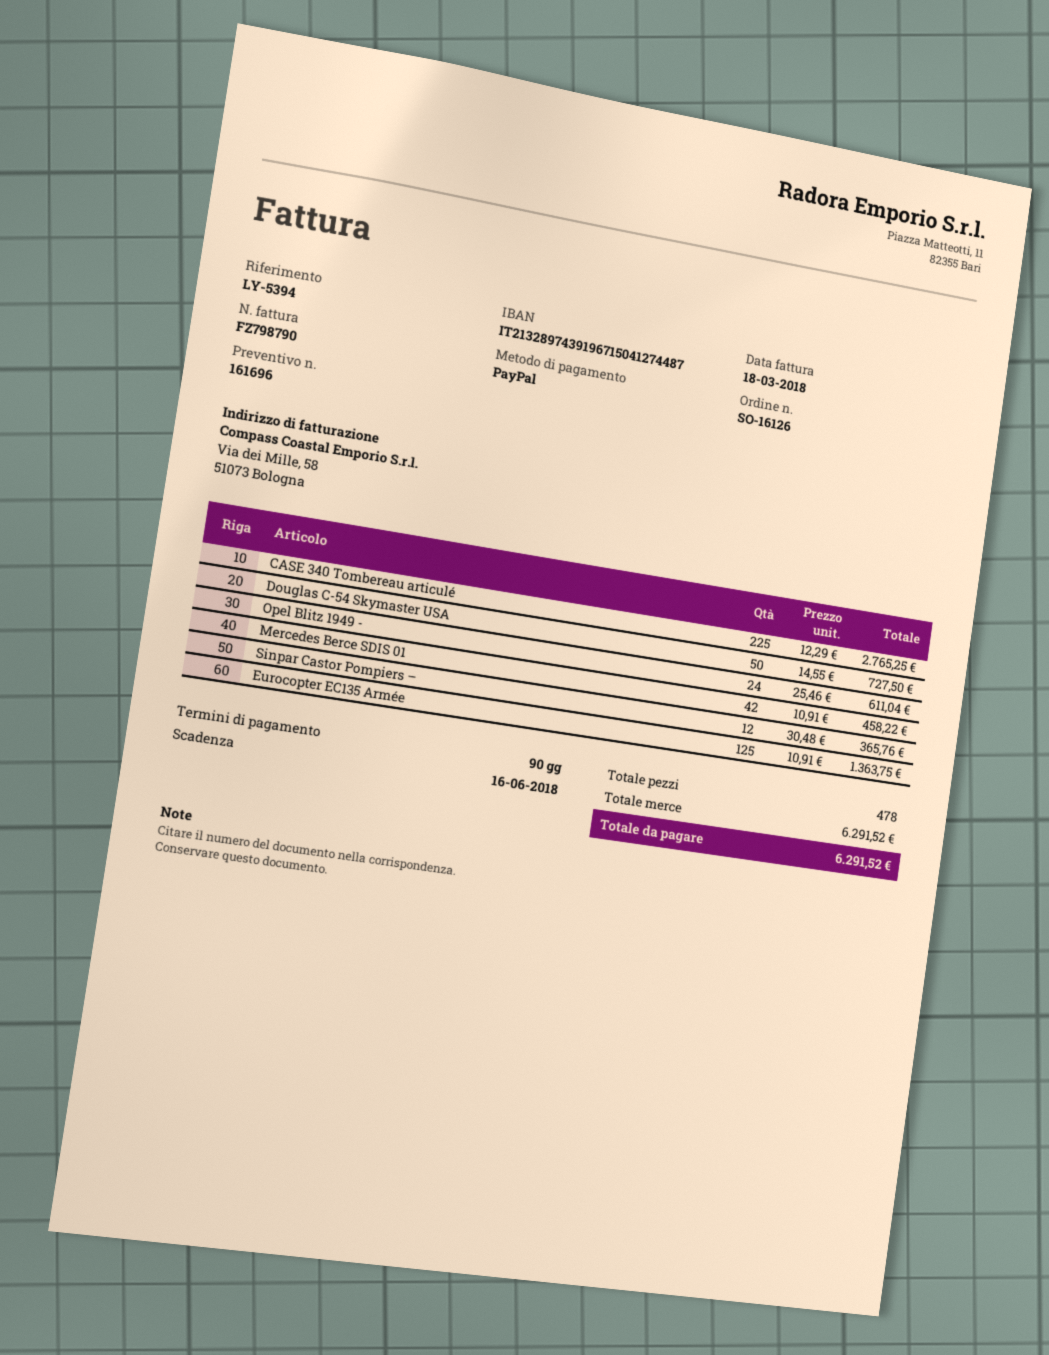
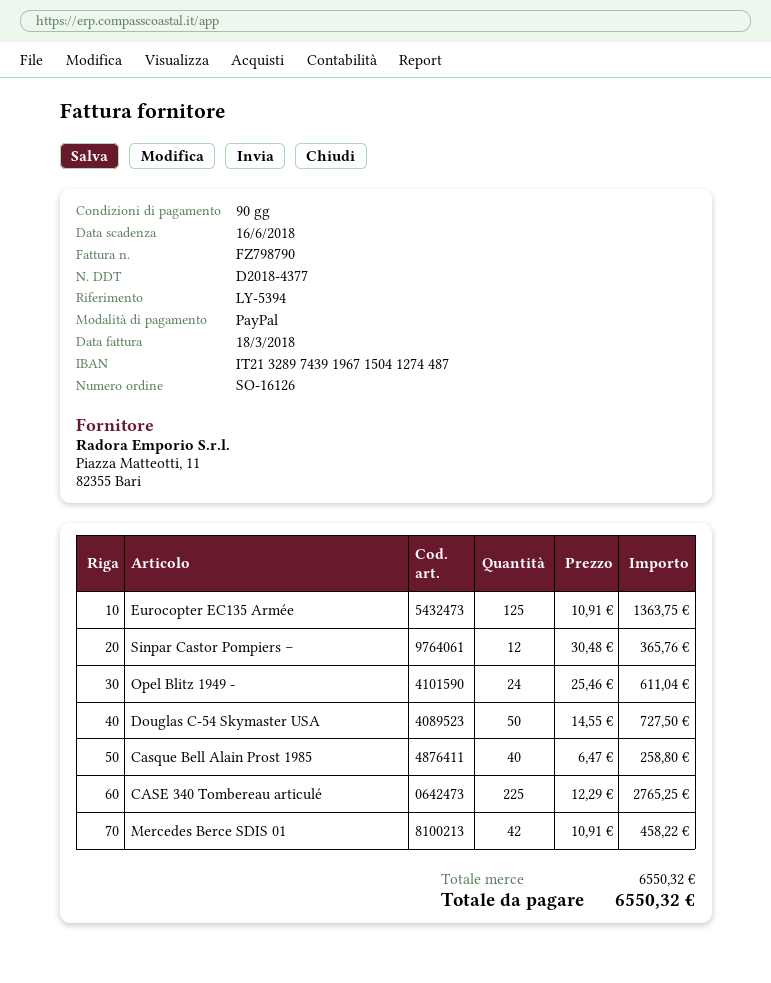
Casque Bell Alain Prost 1985: none -> 40 x 6.47 = 258.80
subtotal: 6291.52 -> 6550.32
total: 6291.52 -> 6550.32

